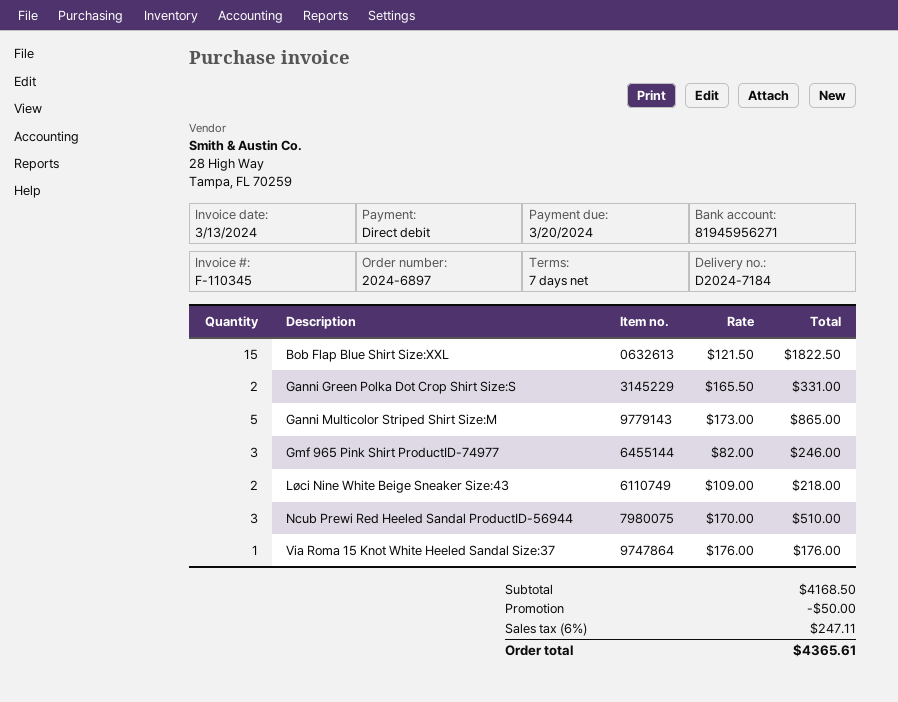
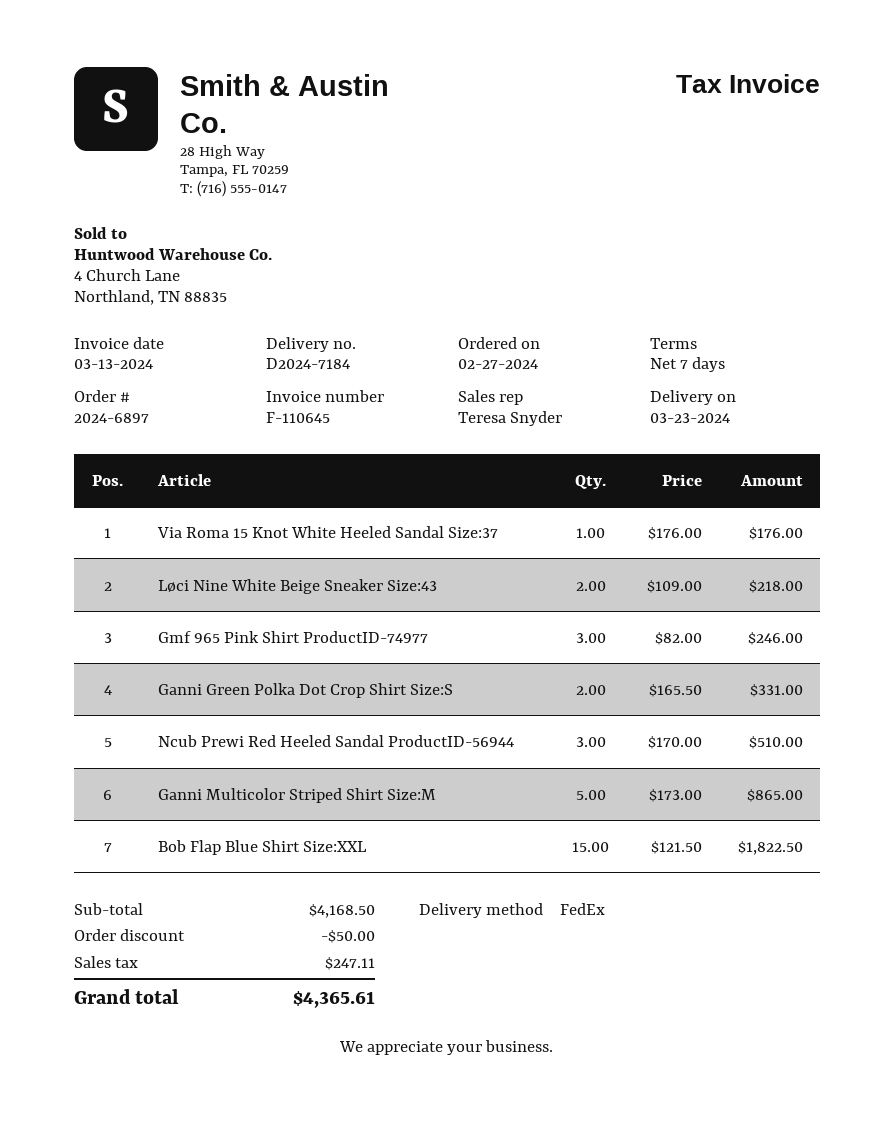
invoice number: F-110345 -> F-110645

